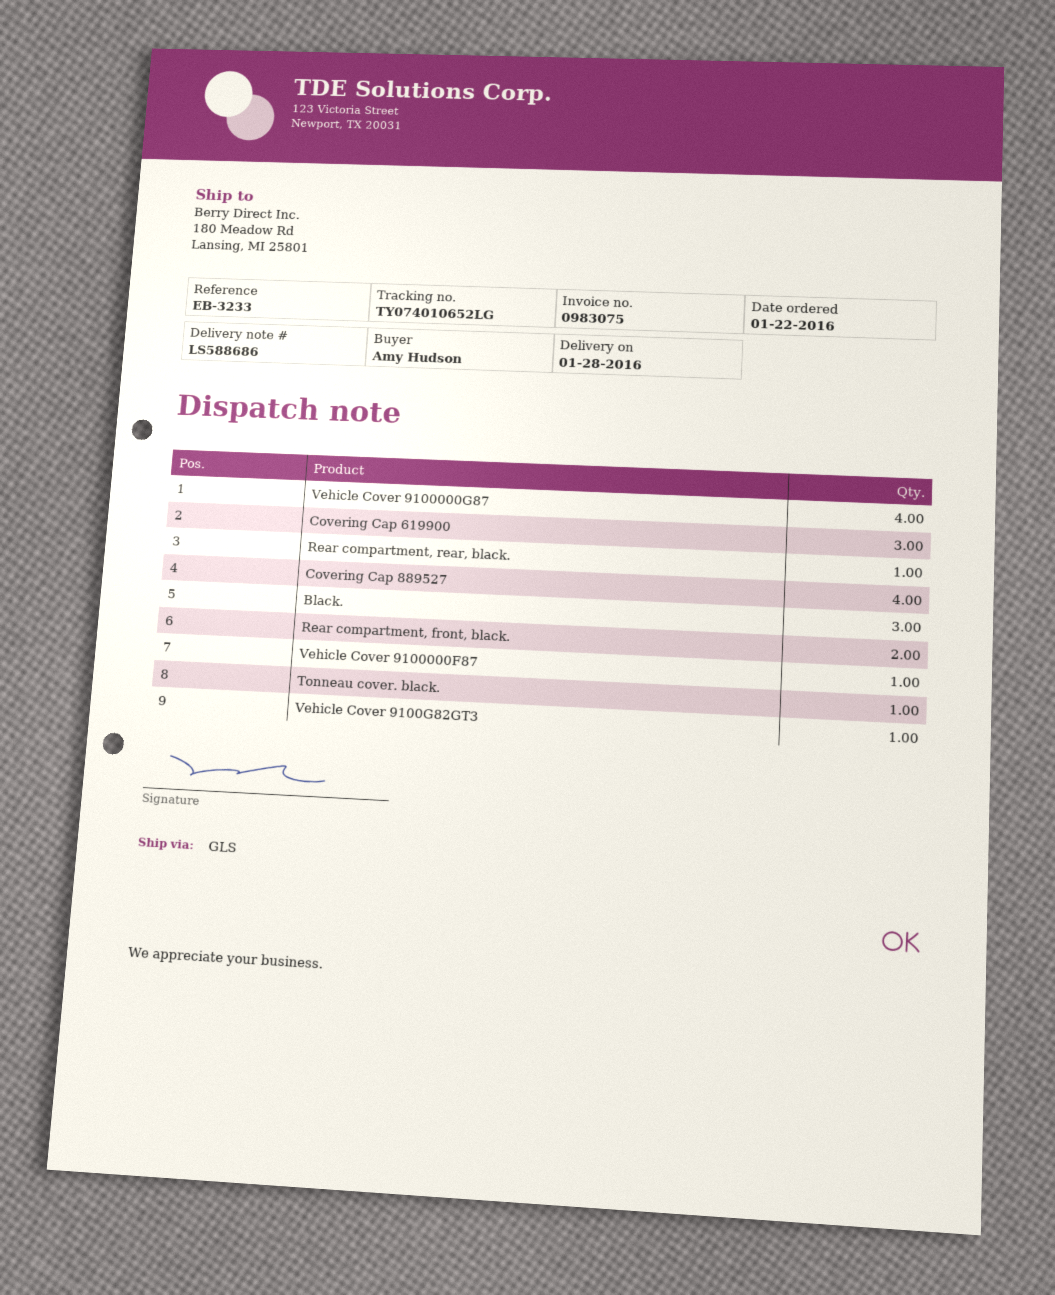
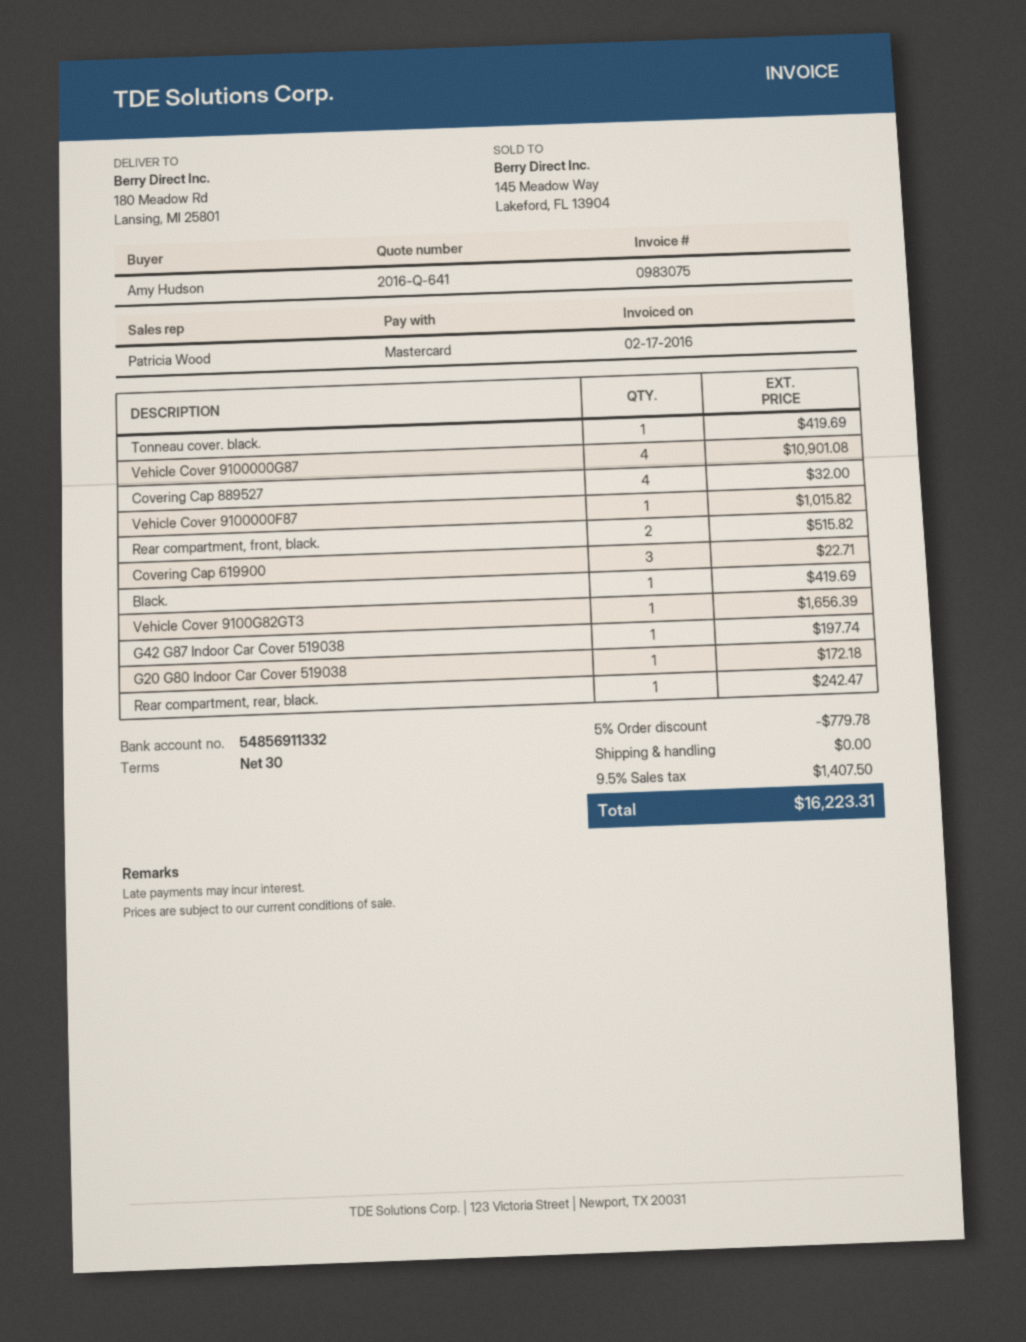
Black.: 3 -> 1
G42 G87 Indoor Car Cover 519038: none -> 1
G20 G80 Indoor Car Cover 519038: none -> 1

